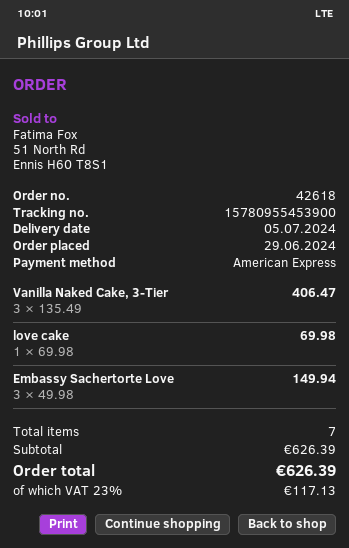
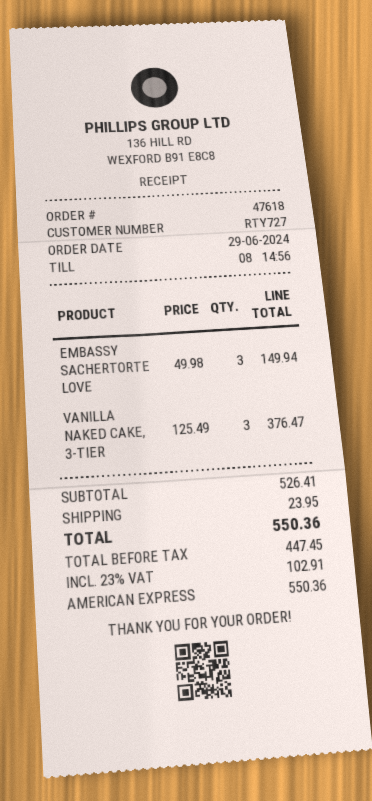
order number: 42618 -> 47618
Vanilla Naked Cake, 3-Tier: 3 x 135.49 = 406.47 -> 3 x 125.49 = 376.47
love cake: 1 x 69.98 = 69.98 -> none
subtotal: 626.39 -> 526.41
shipping: none -> 23.95
tax: 23% = 117.13 -> 23% = 102.91
total: 626.39 -> 550.36

